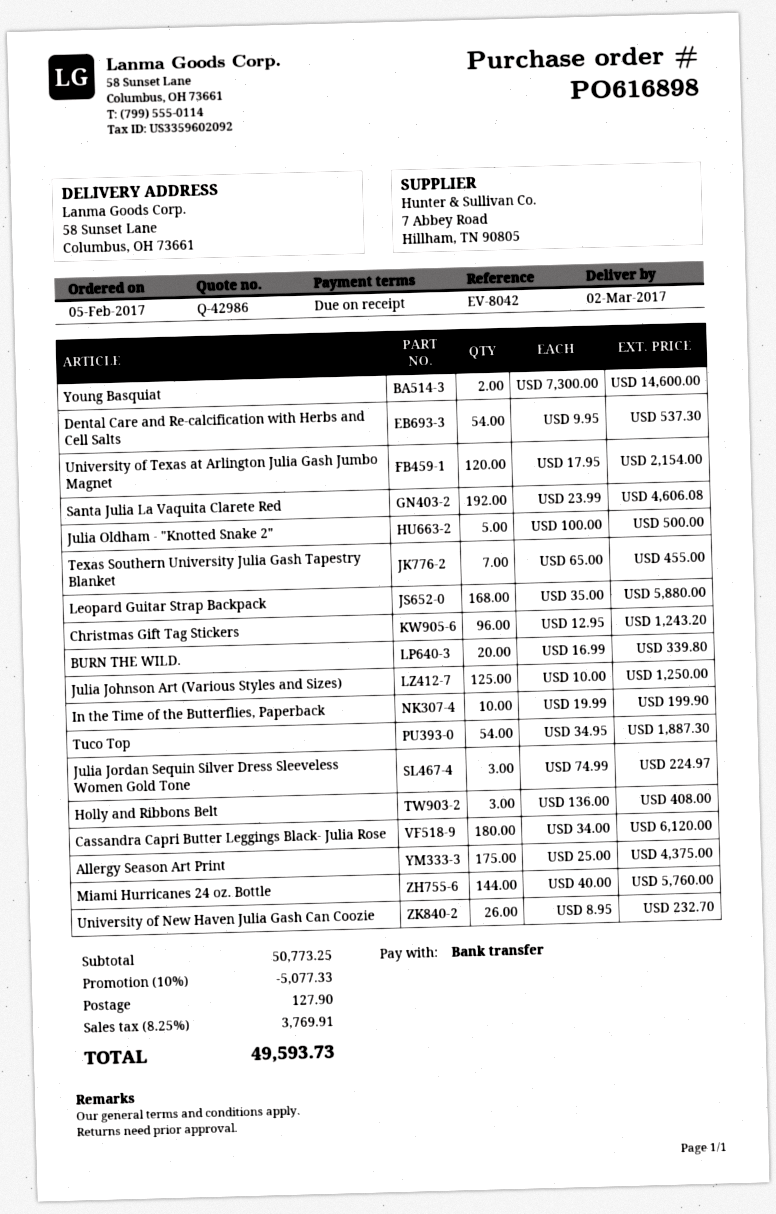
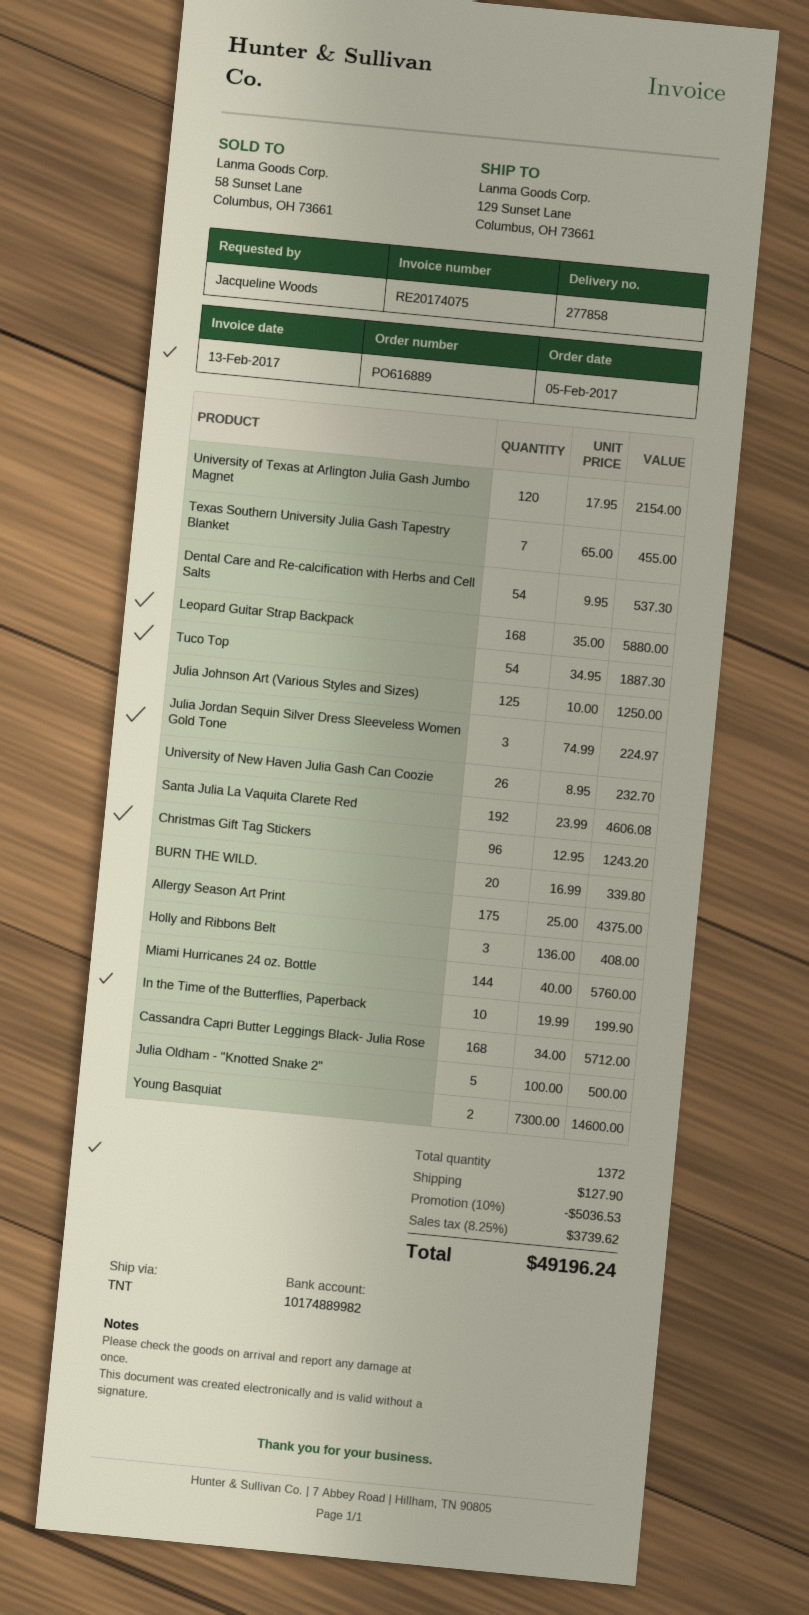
order number: PO616898 -> PO616889
ship to: 58 Sunset Lane, Columbus, OH 73661 -> 129 Sunset Lane, Columbus, OH 73661
Cassandra Capri Butter Leggings Black- Julia Rose: 180 x 34.00 = 6120.00 -> 168 x 34.00 = 5712.00
discount: 10% = 5077.33 -> 10% = 5036.53
tax: 8.25% = 3769.91 -> 8.25% = 3739.62
total: 49593.73 -> 49196.24

